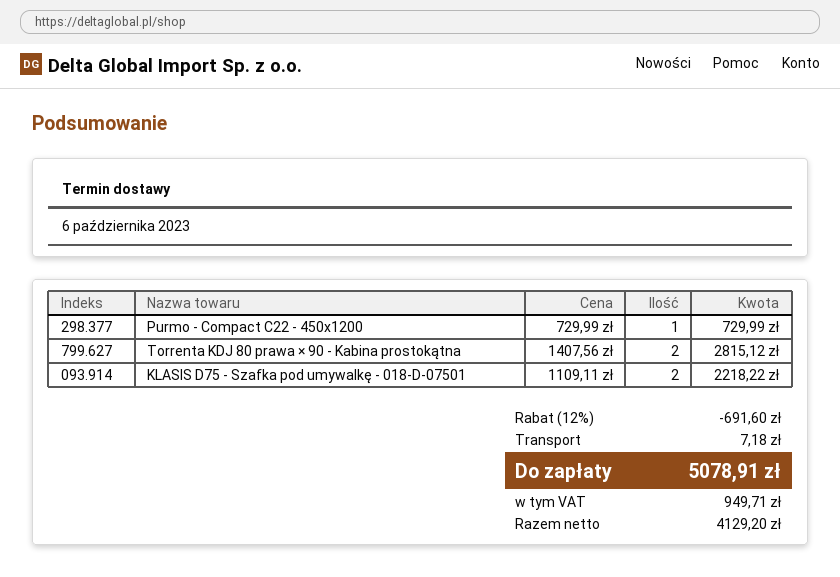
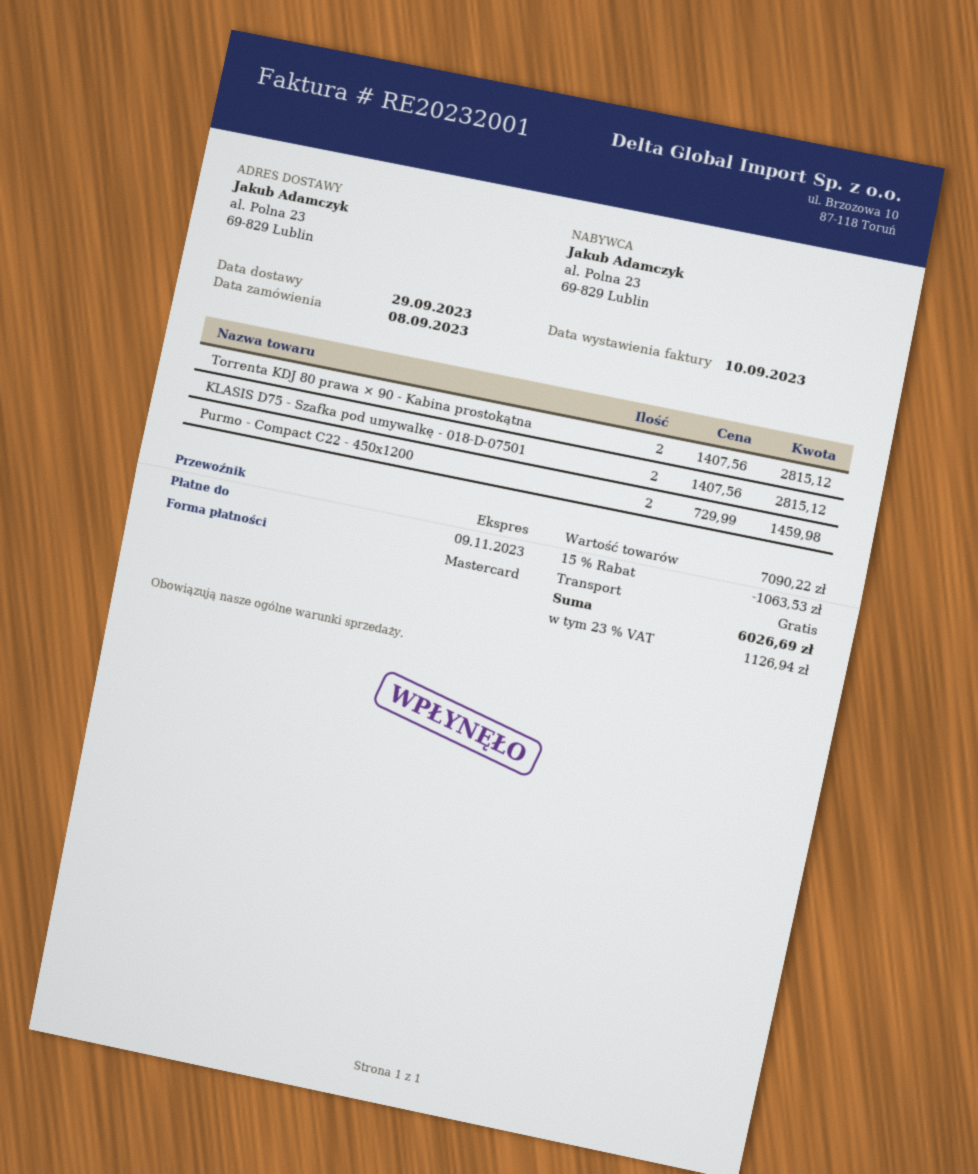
delivery date: 2023-10-06 -> 2023-09-29
Purmo - Compact C22 - 450x1200: 1 x 729.99 = 729.99 -> 2 x 729.99 = 1459.98
KLASIS D75 - Szafka pod umywalkę - 018-D-07501: 2 x 1109.11 = 2218.22 -> 2 x 1407.56 = 2815.12
discount: 12% = 691.60 -> 15% = 1063.53
shipping: 7.18 -> 0.00
tax: 949.71 -> 1126.94
total: 5078.91 -> 6026.69

